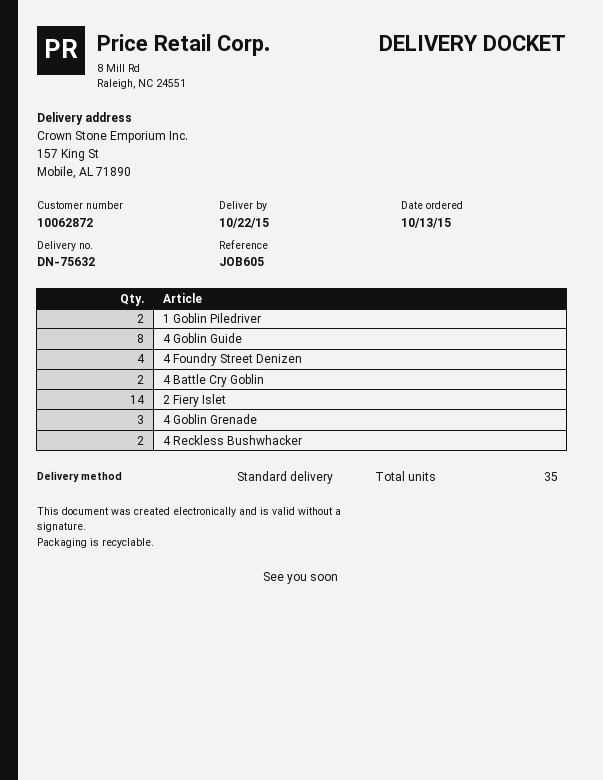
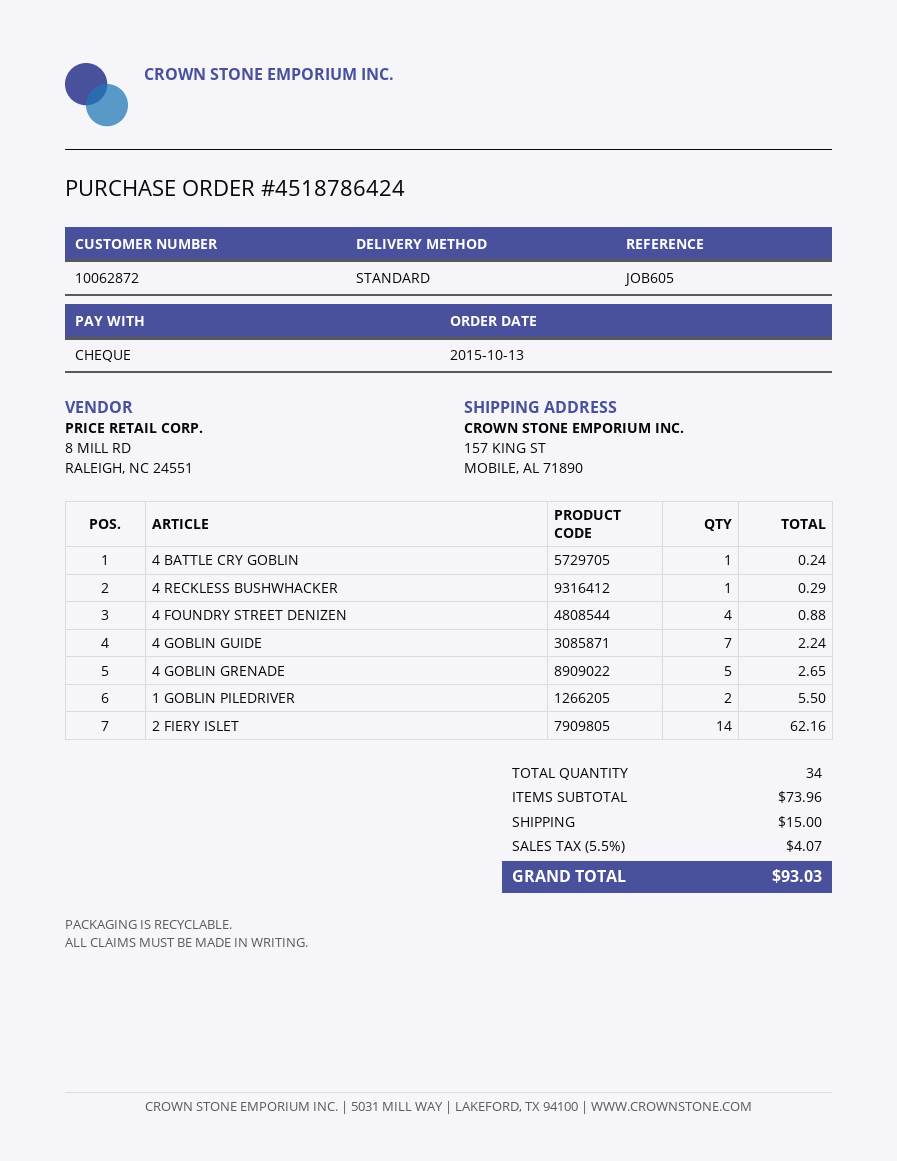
4 Goblin Guide: 8 -> 7
4 Battle Cry Goblin: 2 -> 1
4 Goblin Grenade: 3 -> 5
4 Reckless Bushwhacker: 2 -> 1
total quantity: 35 -> 34

